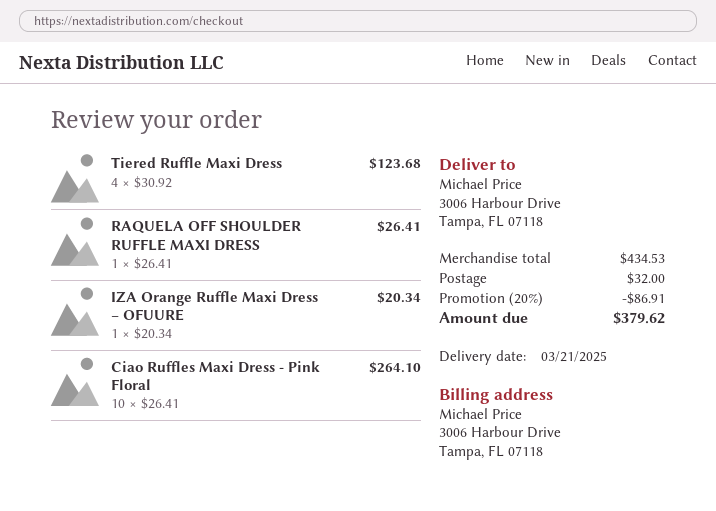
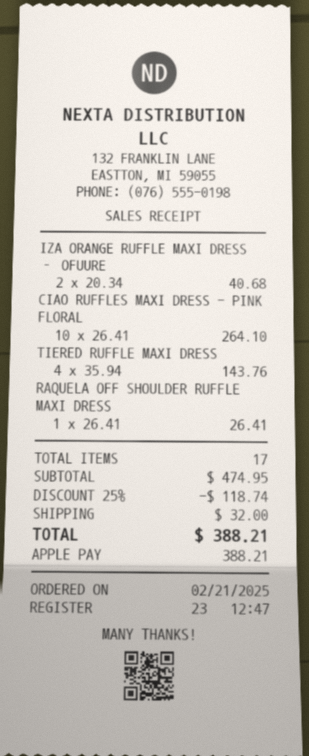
Tiered Ruffle Maxi Dress: 4 x 30.92 = 123.68 -> 4 x 35.94 = 143.76
IZA Orange Ruffle Maxi Dress – OFUURE: 1 x 20.34 = 20.34 -> 2 x 20.34 = 40.68
subtotal: 434.53 -> 474.95
discount: 20% = 86.91 -> 25% = 118.74
total: 379.62 -> 388.21

